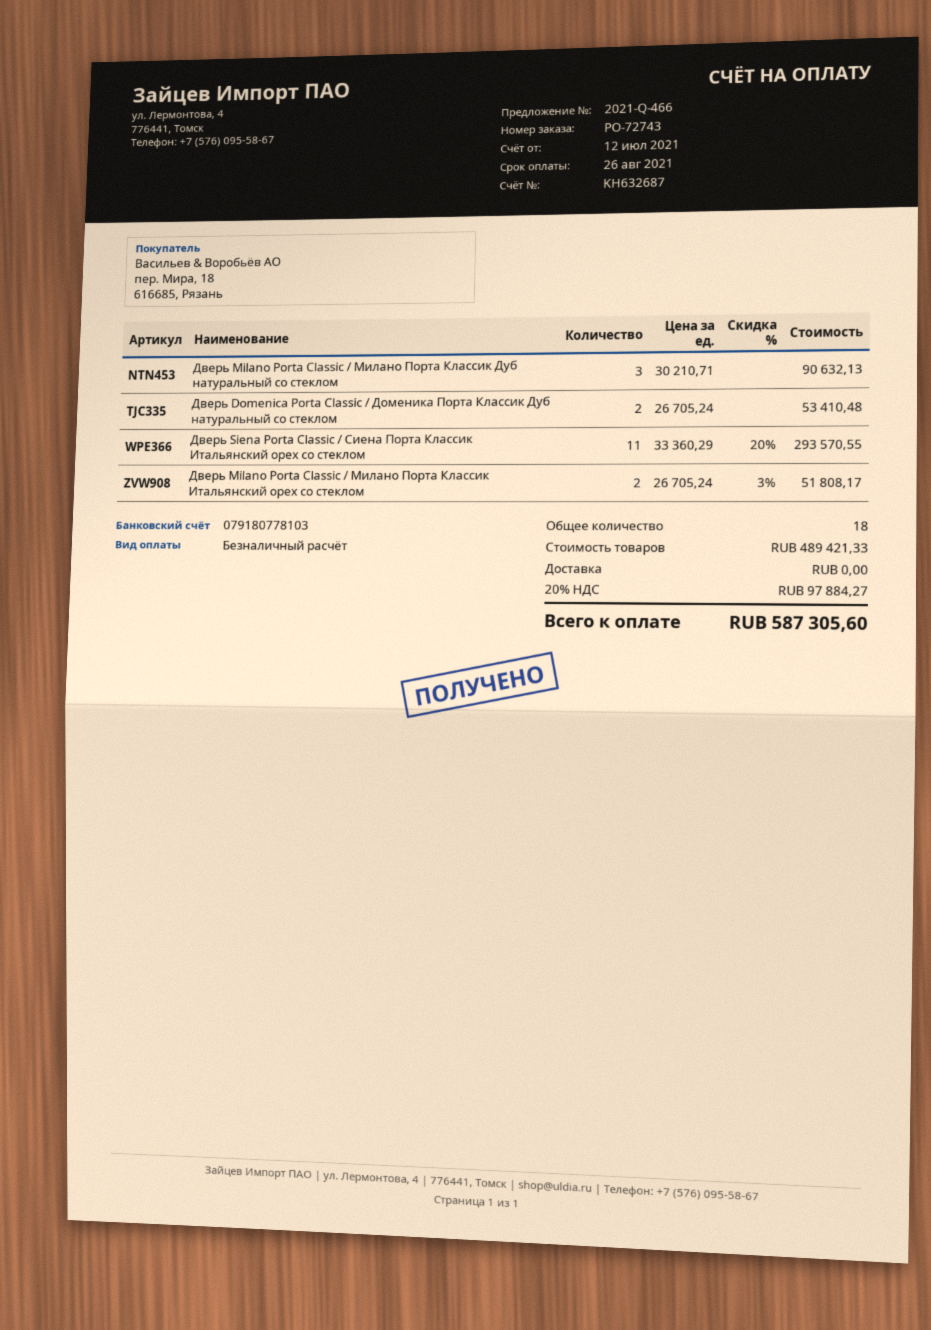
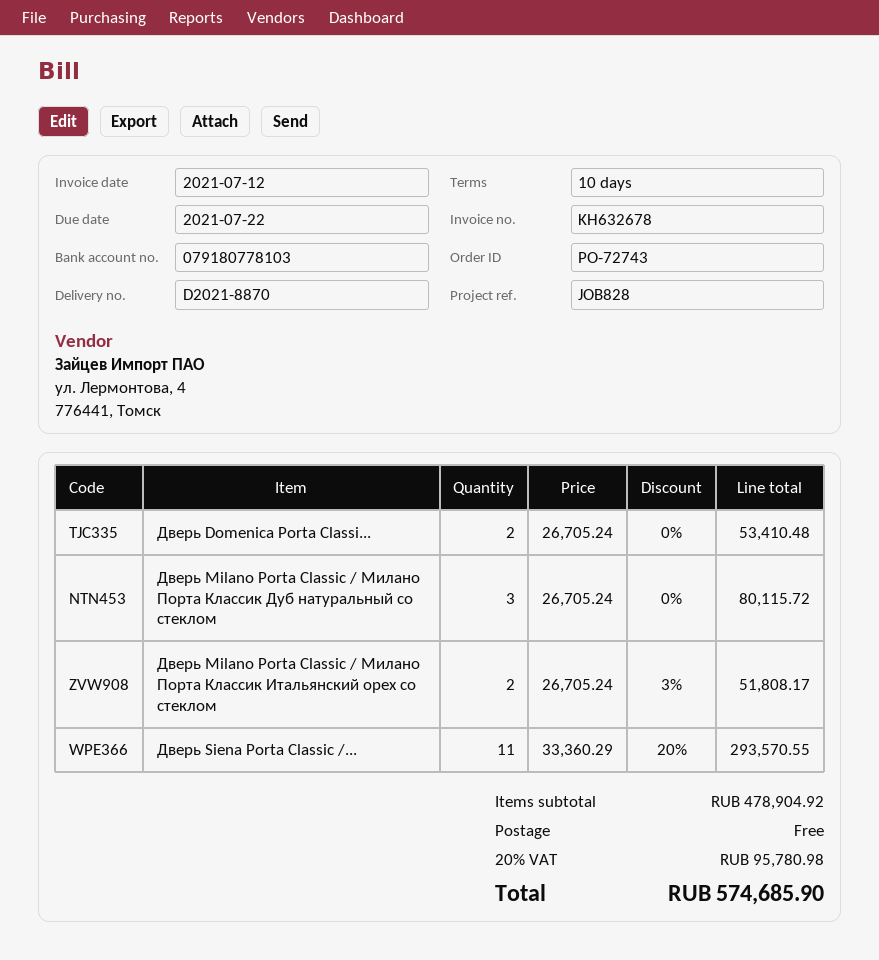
invoice number: KH632687 -> KH632678
due date: 2021-08-26 -> 2021-07-22
Дверь Milano Porta Classic / Милано Порта Классик Дуб натуральный со стеклом: 3 x 30210.71 = 90632.13 -> 3 x 26705.24 = 80115.72
subtotal: 489421.33 -> 478904.92
tax: 20% = 97884.27 -> 20% = 95780.98
total: 587305.60 -> 574685.90

